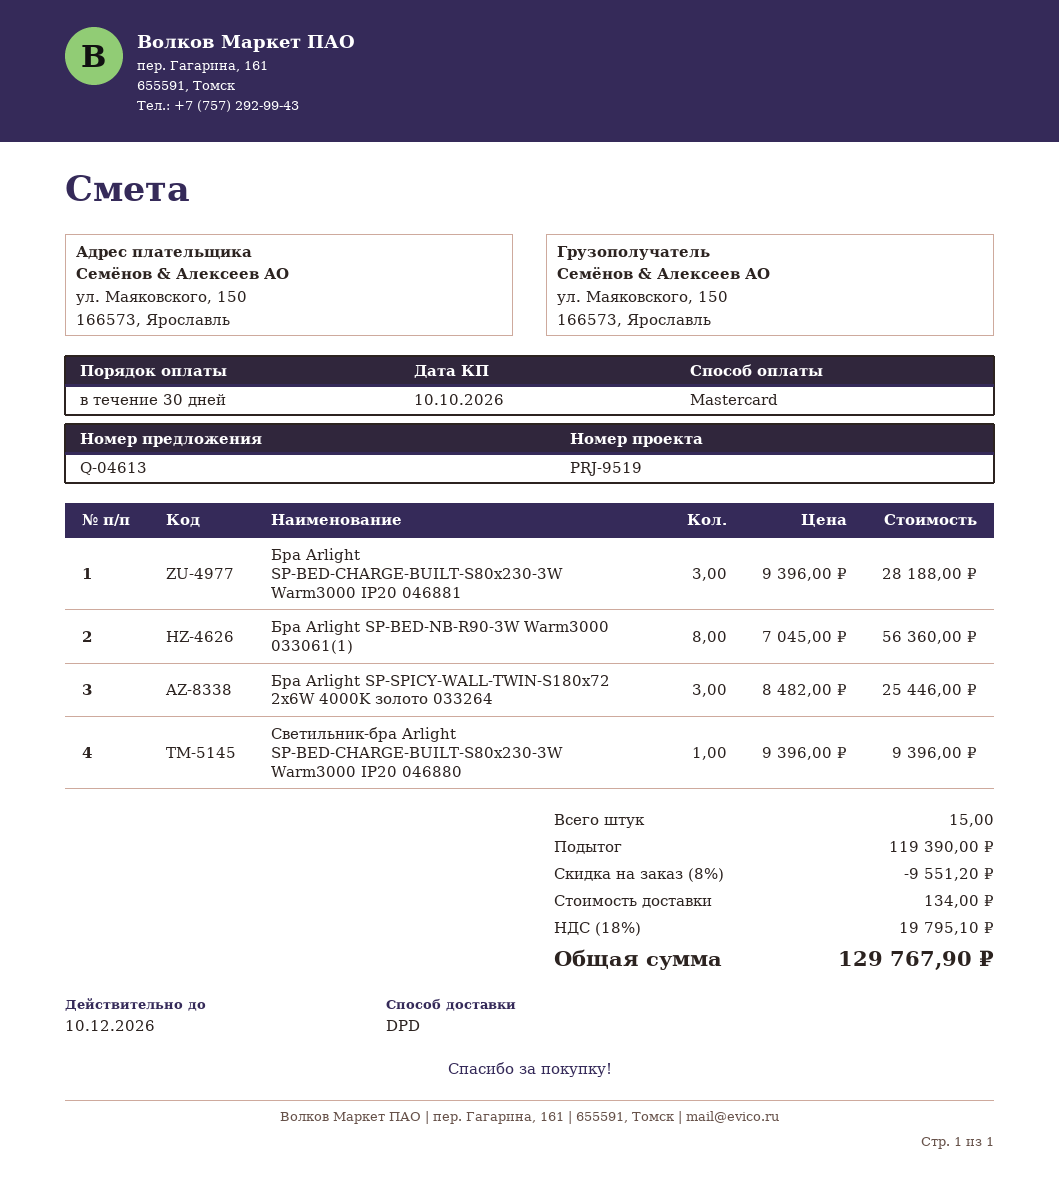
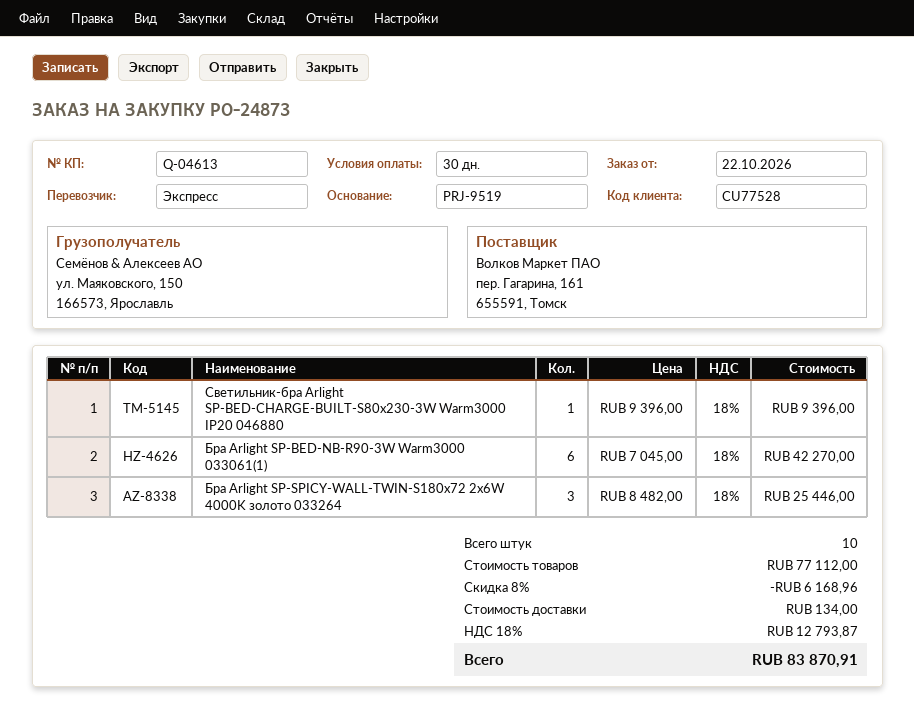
shipping method: DPD -> express
Бра Arlight SP-BED-CHARGE-BUILT-S80x230-3W Warm3000 IP20 046881: 3 x 9396.00 = 28188.00 -> none
Бра Arlight SP-BED-NB-R90-3W Warm3000 033061(1): 8 x 7045.00 = 56360.00 -> 6 x 7045.00 = 42270.00
total quantity: 15 -> 10
subtotal: 119390.00 -> 77112.00
discount: 8% = 9551.20 -> 8% = 6168.96
tax: 18% = 19795.10 -> 18% = 12793.87
total: 129767.90 -> 83870.91

